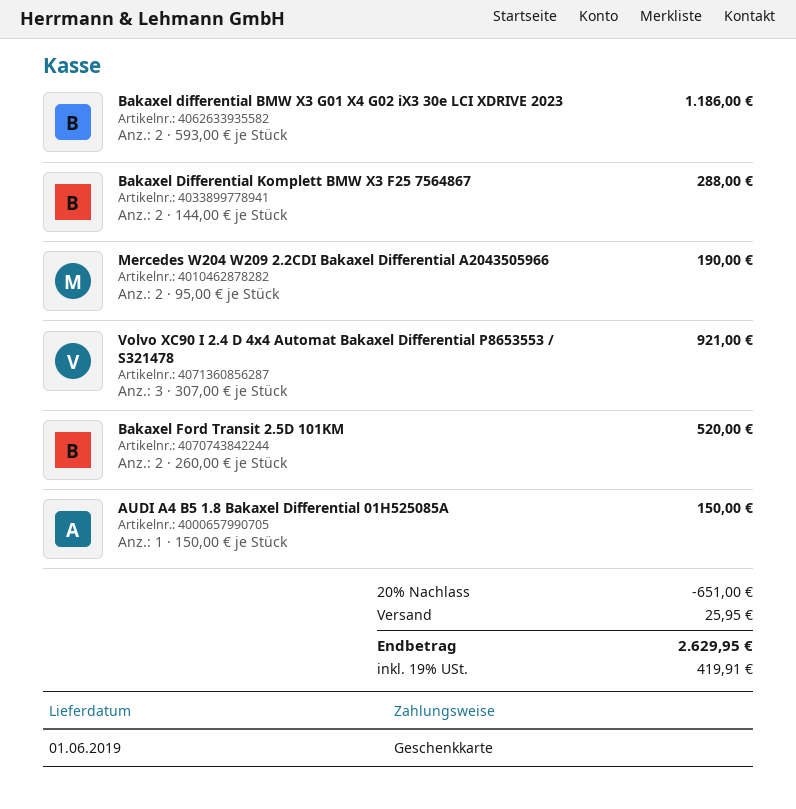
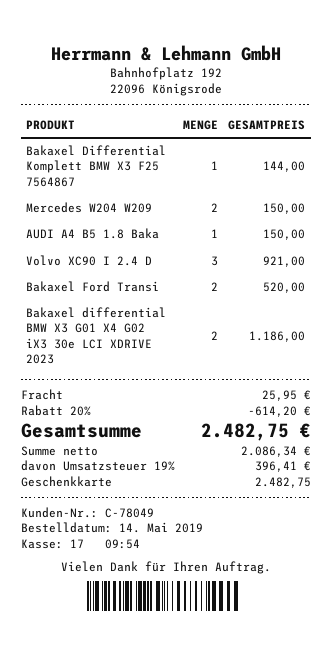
Bakaxel Differential Komplett BMW X3 F25 7564867: 2 for 288.00 -> 1 for 144.00
Mercedes W204 W209 2.2CDI Bakaxel Differential A2043505966: 2 for 190.00 -> 2 for 150.00
discount: 20% = 651.00 -> 20% = 614.20
tax: 19% = 419.91 -> 19% = 396.41
total: 2629.95 -> 2482.75

